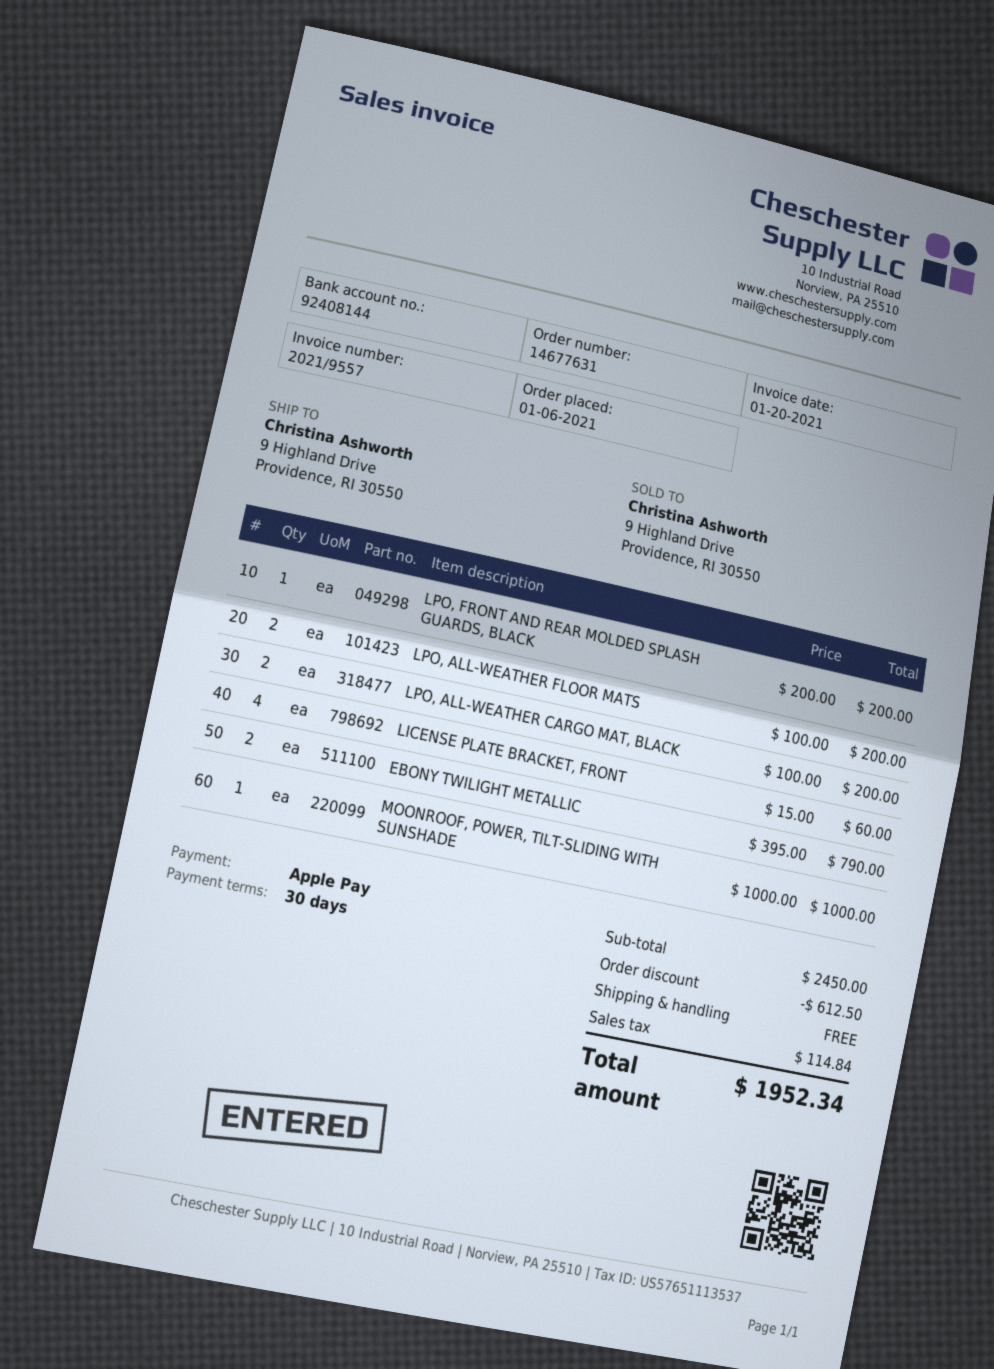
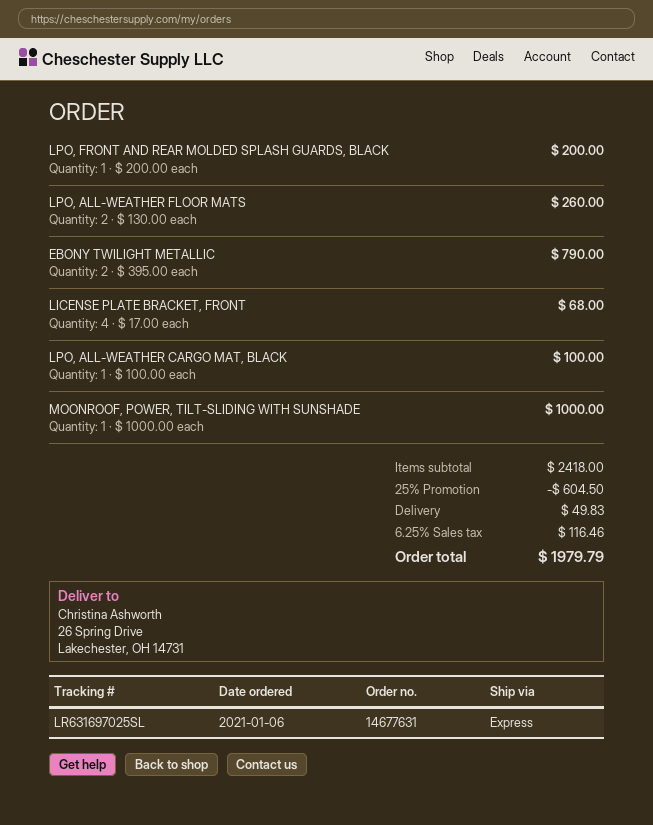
ship to: 9 Highland Drive, Providence, RI 30550 -> 26 Spring Drive, Lakechester, OH 14731
LPO, ALL-WEATHER FLOOR MATS: 2 x 100.00 = 200.00 -> 2 x 130.00 = 260.00
LPO, ALL-WEATHER CARGO MAT, BLACK: 2 x 100.00 = 200.00 -> 1 x 100.00 = 100.00
LICENSE PLATE BRACKET, FRONT: 4 x 15.00 = 60.00 -> 4 x 17.00 = 68.00
subtotal: 2450.00 -> 2418.00
discount: 612.50 -> 604.50
shipping: 0.00 -> 49.83
tax: 114.84 -> 116.46
total: 1952.34 -> 1979.79

